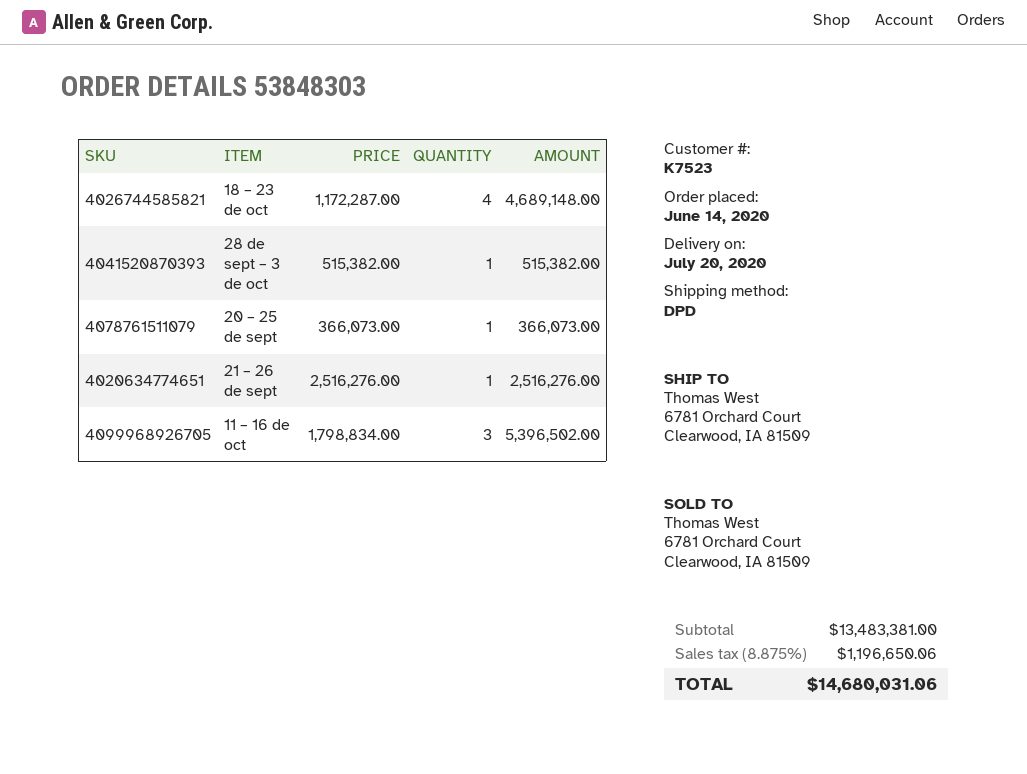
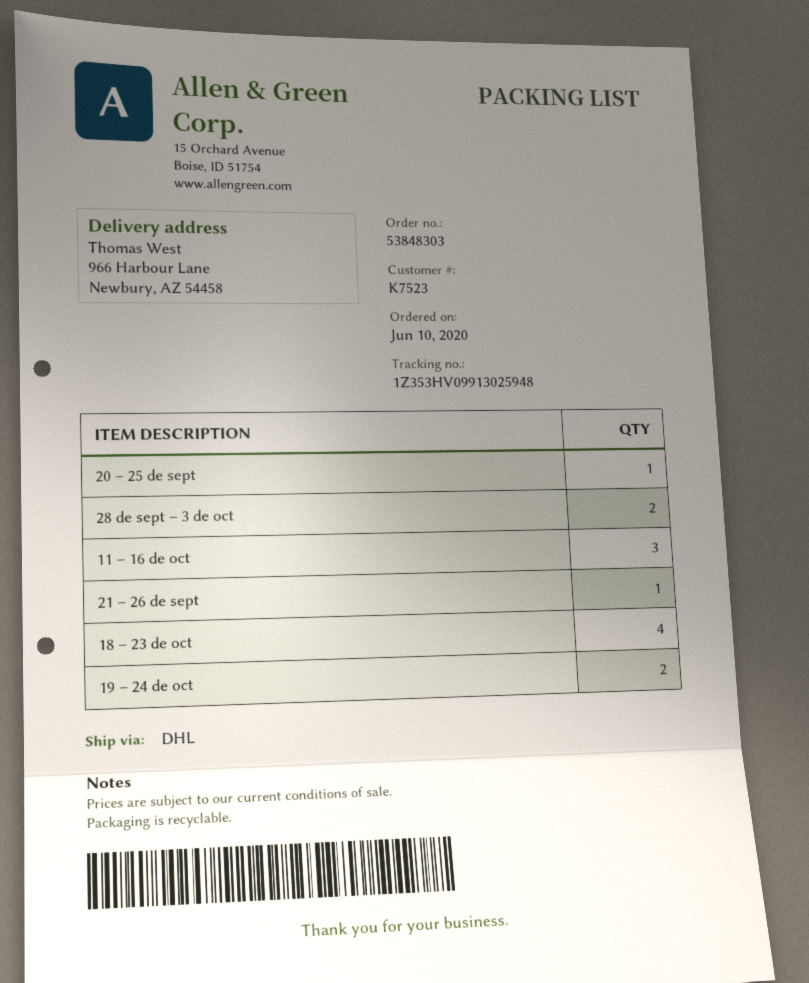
order date: 2020-06-14 -> 2020-06-10
shipping method: DPD -> DHL
ship to: 6781 Orchard Court, Clearwood, IA 81509 -> 966 Harbour Lane, Newbury, AZ 54458
28 de sept – 3 de oct: 1 -> 2
19 – 24 de oct: none -> 2

